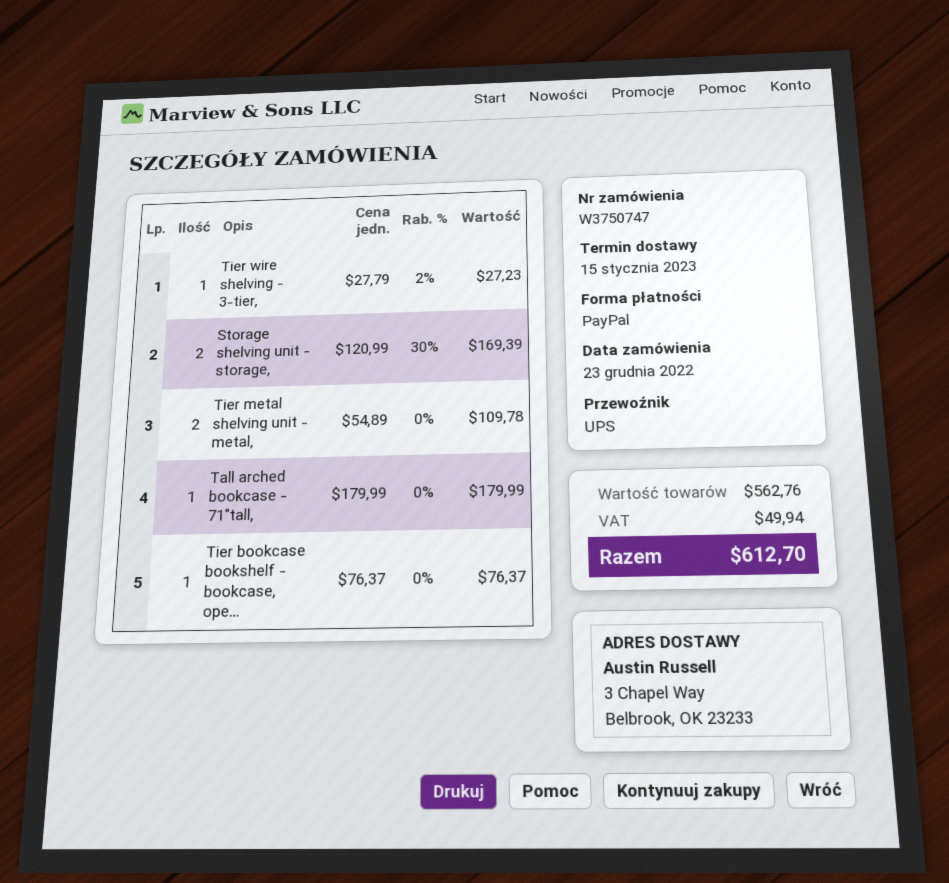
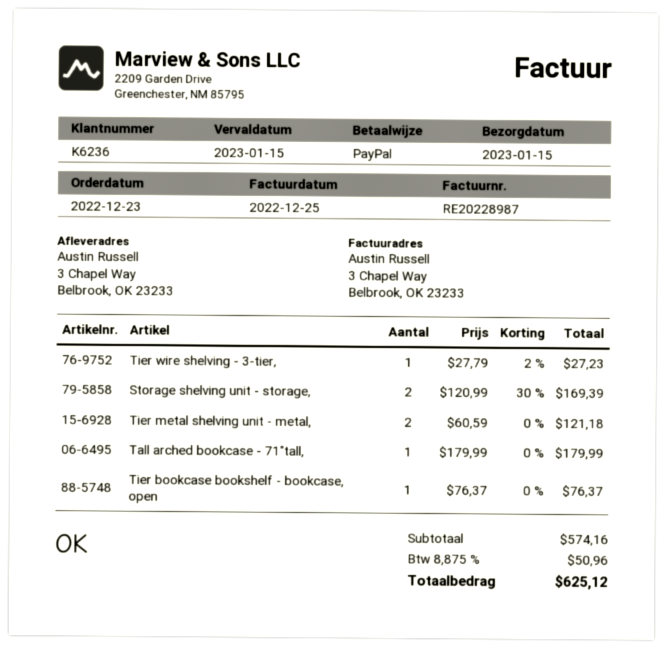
Tier metal shelving unit - metal,: 2 x 54.89 = 109.78 -> 2 x 60.59 = 121.18
subtotal: 562.76 -> 574.16
tax: 49.94 -> 50.96
total: 612.70 -> 625.12

